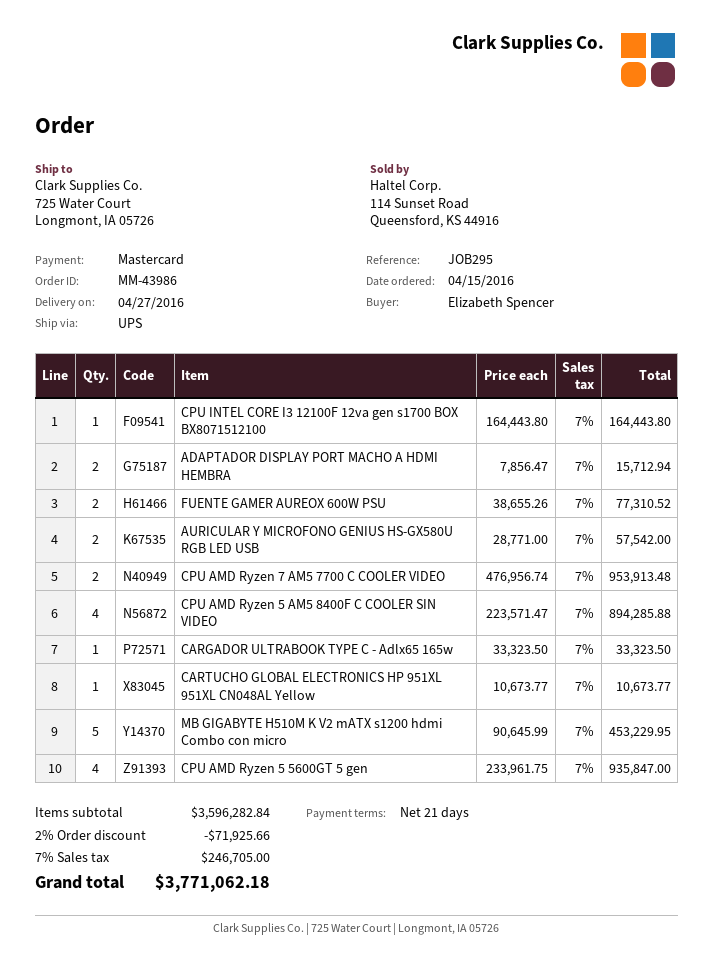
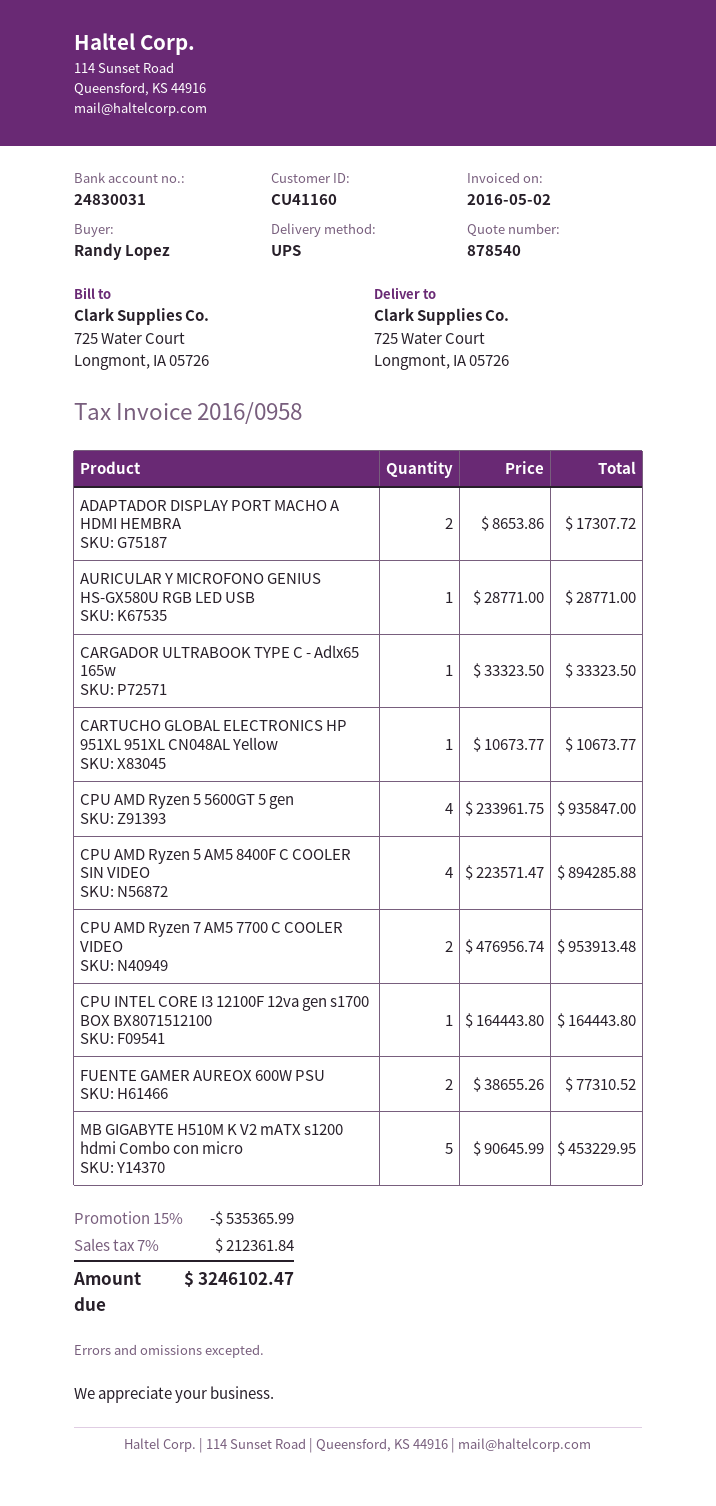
ordered by: Elizabeth Spencer -> Randy Lopez
ADAPTADOR DISPLAY PORT MACHO A HDMI HEMBRA: 2 x 7856.47 = 15712.94 -> 2 x 8653.86 = 17307.72
AURICULAR Y MICROFONO GENIUS HS-GX580U RGB LED USB: 2 x 28771.00 = 57542.00 -> 1 x 28771.00 = 28771.00
discount: 2% = 71925.66 -> 15% = 535365.99
tax: 7% = 246705.00 -> 7% = 212361.84
total: 3771062.18 -> 3246102.47

